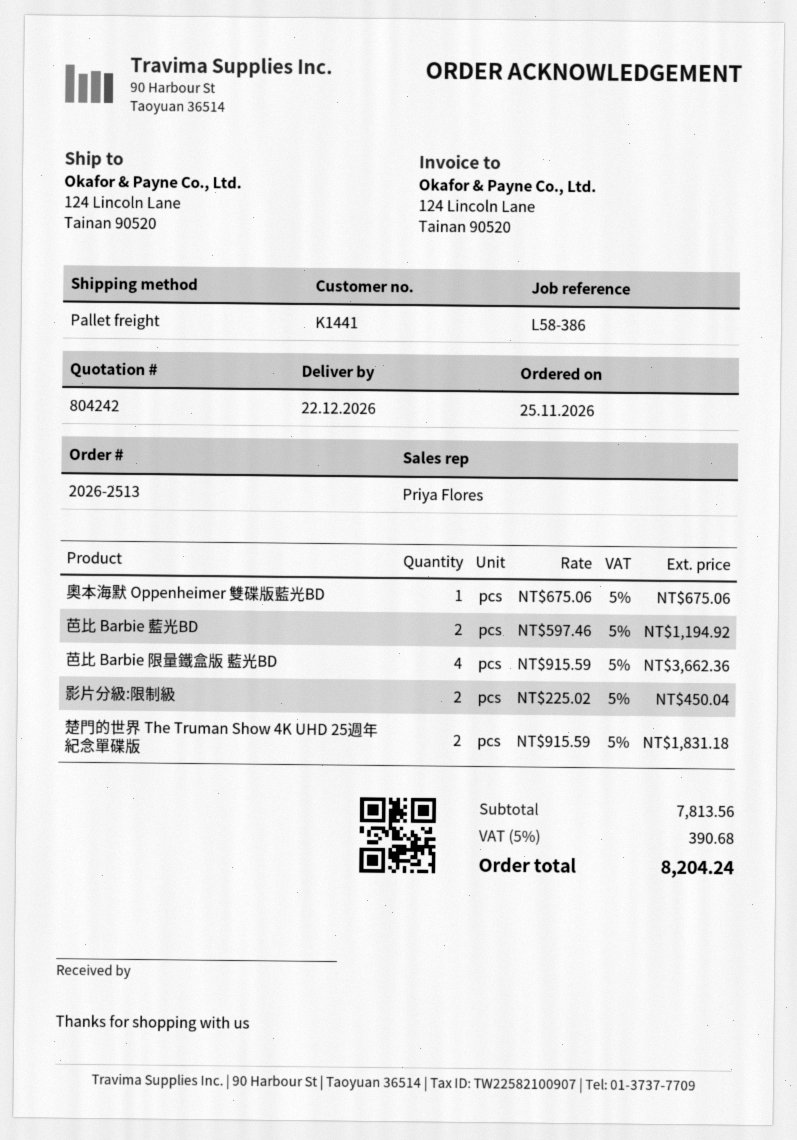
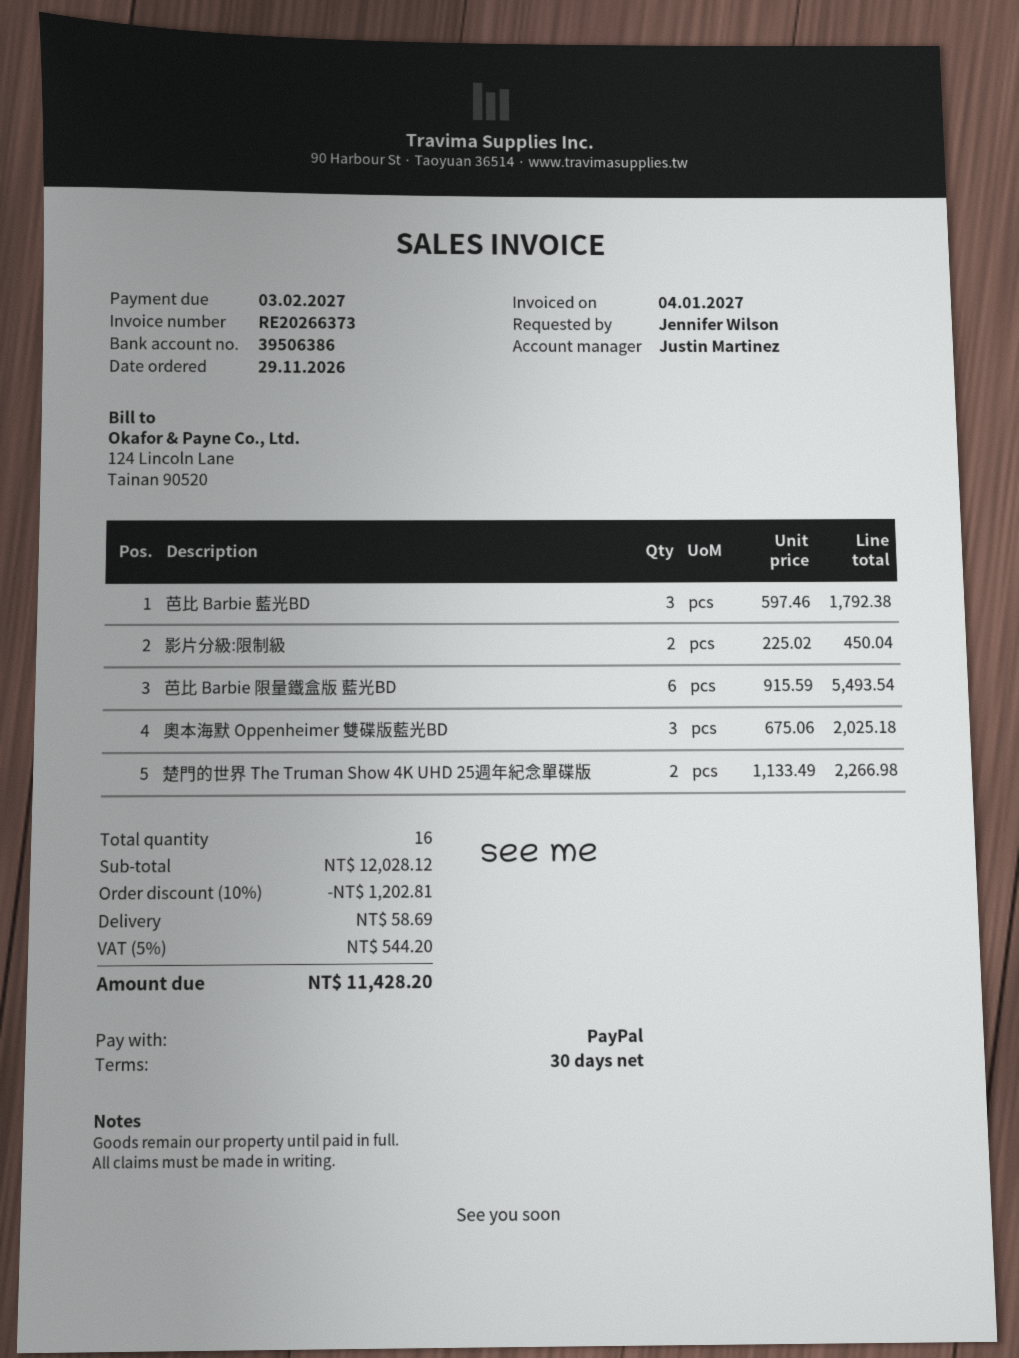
order date: 2026-11-25 -> 2026-11-29
sales rep: Priya Flores -> Justin Martinez
奧本海默 Oppenheimer 雙碟版藍光BD: 1 x 675.06 = 675.06 -> 3 x 675.06 = 2025.18
芭比 Barbie 藍光BD: 2 x 597.46 = 1194.92 -> 3 x 597.46 = 1792.38
芭比 Barbie 限量鐵盒版 藍光BD: 4 x 915.59 = 3662.36 -> 6 x 915.59 = 5493.54
楚門的世界 The Truman Show 4K UHD 25週年紀念單碟版: 2 x 915.59 = 1831.18 -> 2 x 1133.49 = 2266.98
subtotal: 7813.56 -> 12028.12
discount: none -> 10% = 1202.81
shipping: none -> 58.69
tax: 5% = 390.68 -> 5% = 544.20
total: 8204.24 -> 11428.20

